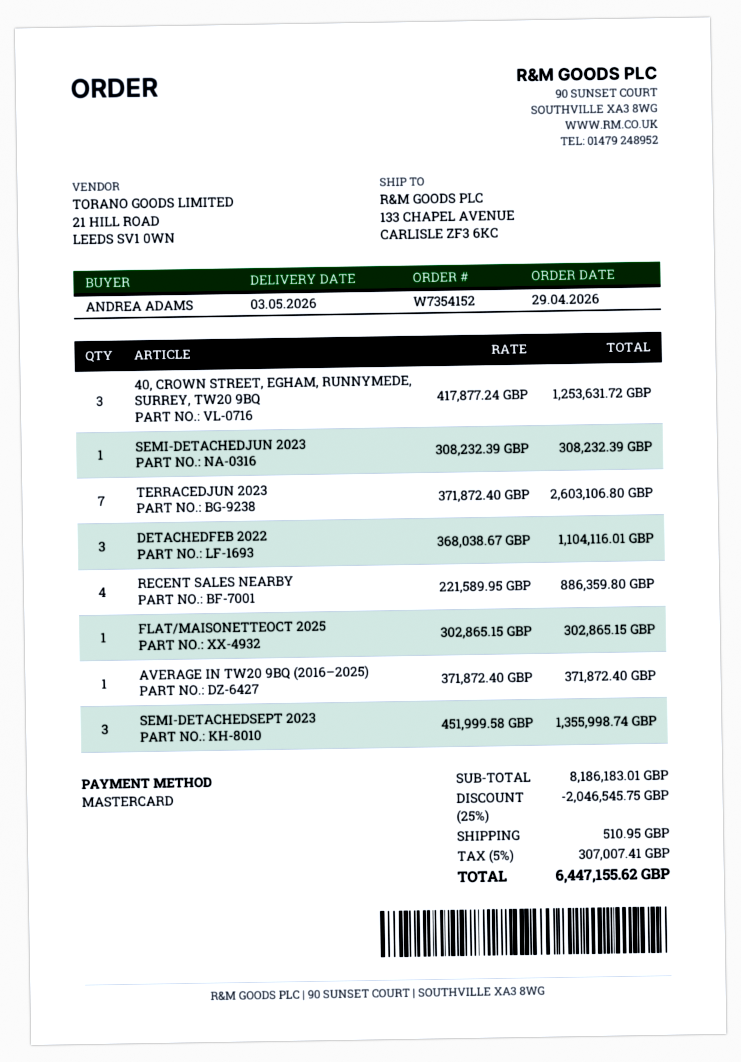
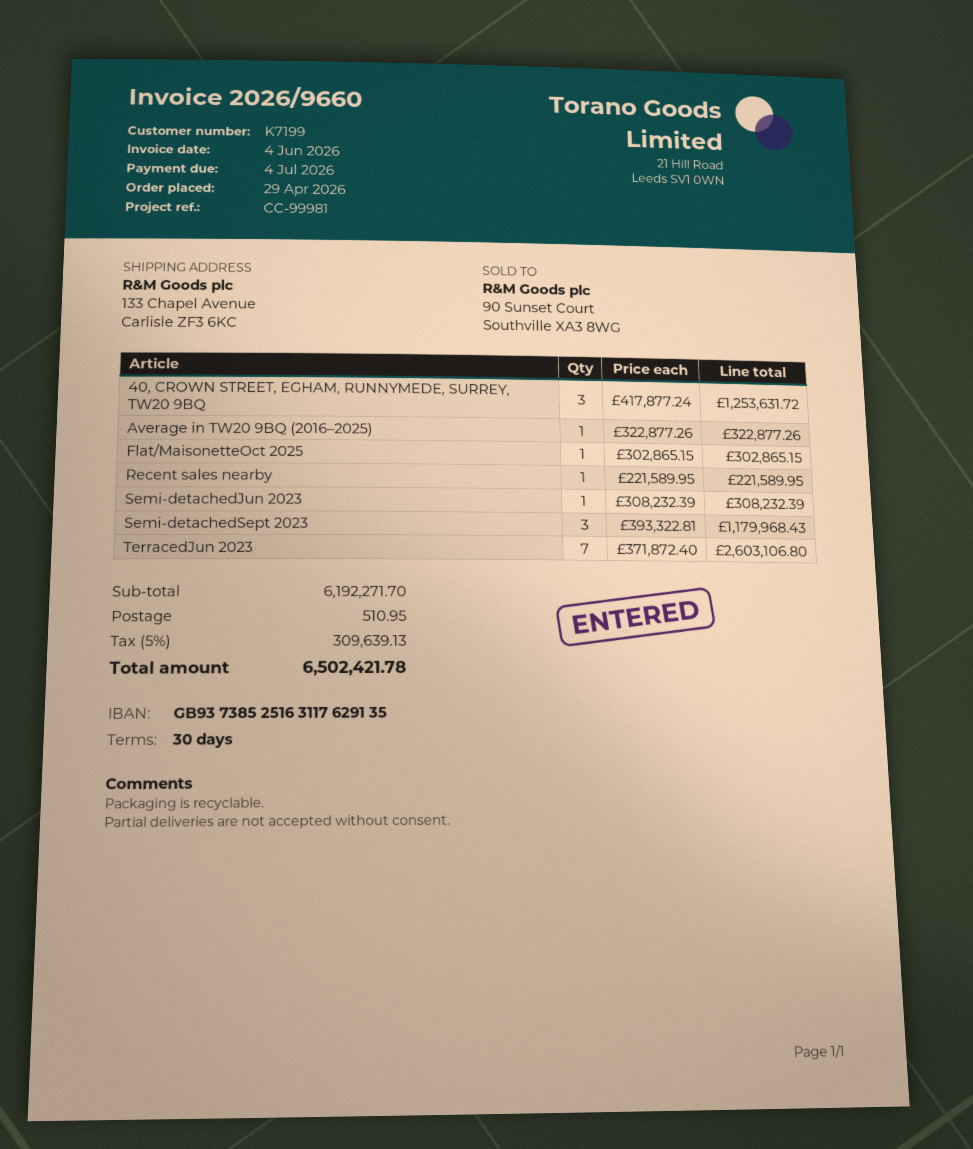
DETACHEDFEB 2022: 3 x 368038.67 = 1104116.01 -> none
RECENT SALES NEARBY: 4 x 221589.95 = 886359.80 -> 1 x 221589.95 = 221589.95
AVERAGE IN TW20 9BQ (2016–2025): 1 x 371872.40 = 371872.40 -> 1 x 322877.26 = 322877.26
SEMI-DETACHEDSEPT 2023: 3 x 451999.58 = 1355998.74 -> 3 x 393322.81 = 1179968.43
subtotal: 8186183.01 -> 6192271.70
discount: 25% = 2046545.75 -> none
tax: 5% = 307007.41 -> 5% = 309639.13
total: 6447155.62 -> 6502421.78

